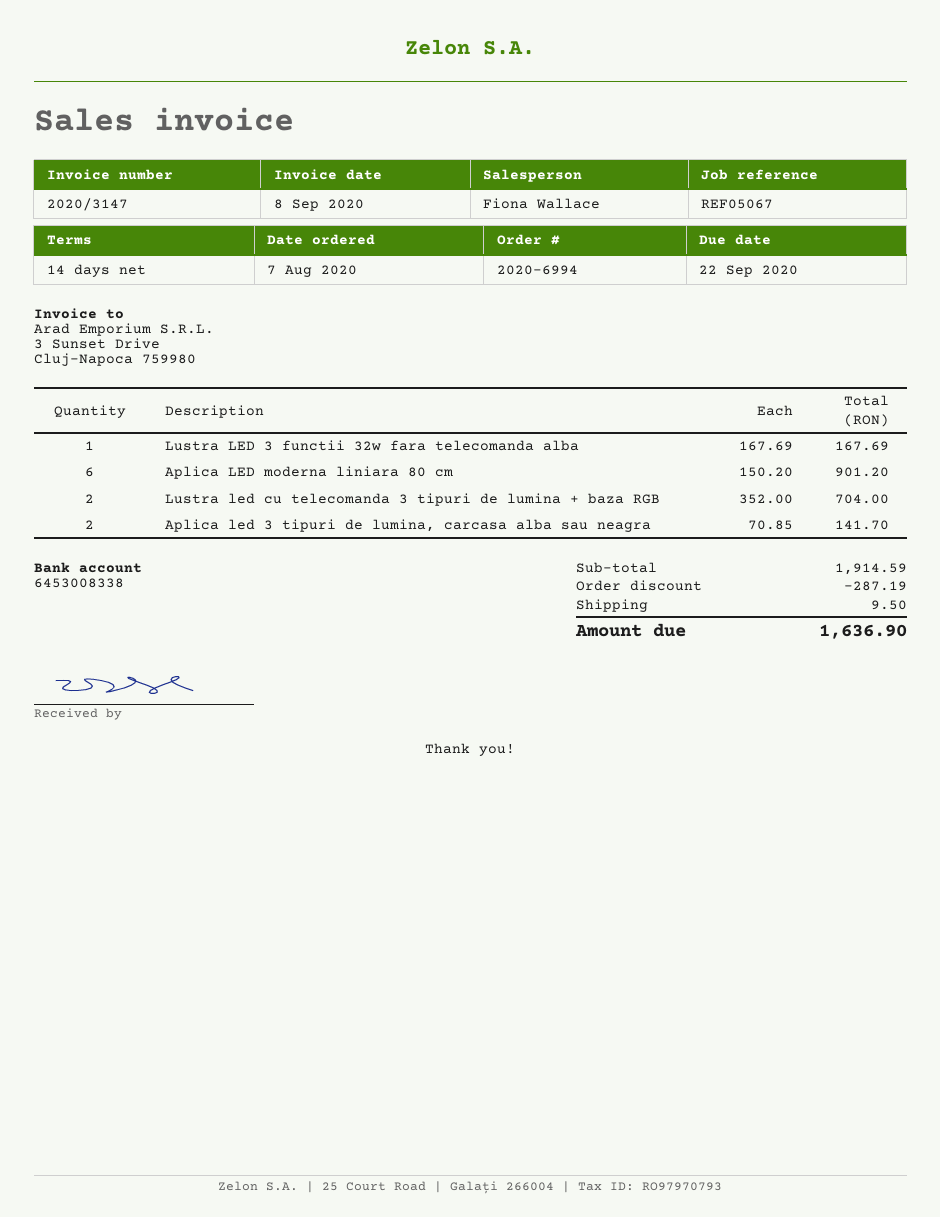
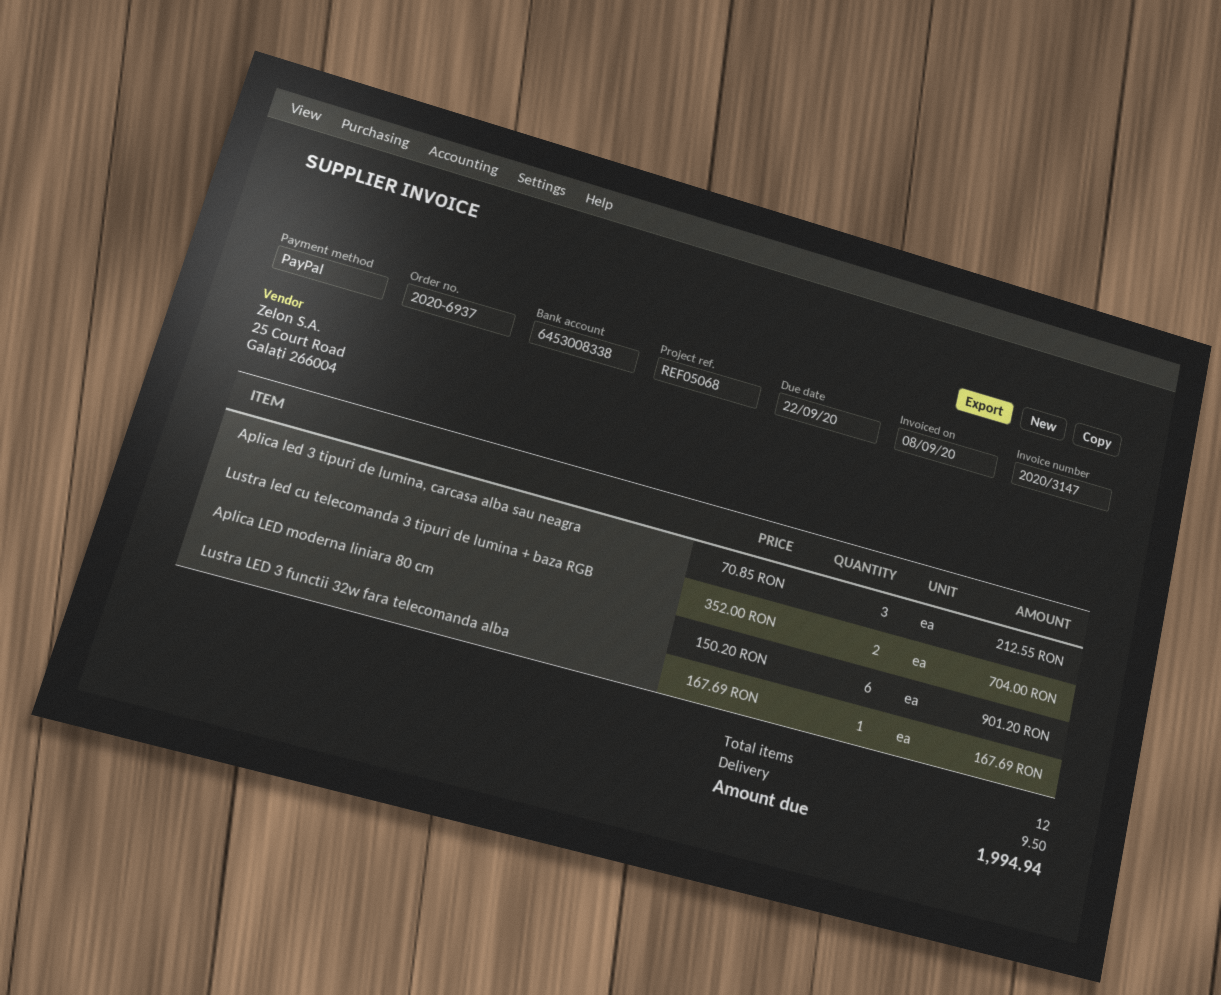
order number: 2020-6994 -> 2020-6937
reference: REF05067 -> REF05068
Aplica led 3 tipuri de lumina, carcasa alba sau neagra: 2 x 70.85 = 141.70 -> 3 x 70.85 = 212.55
discount: 287.19 -> none
total: 1636.90 -> 1994.94

